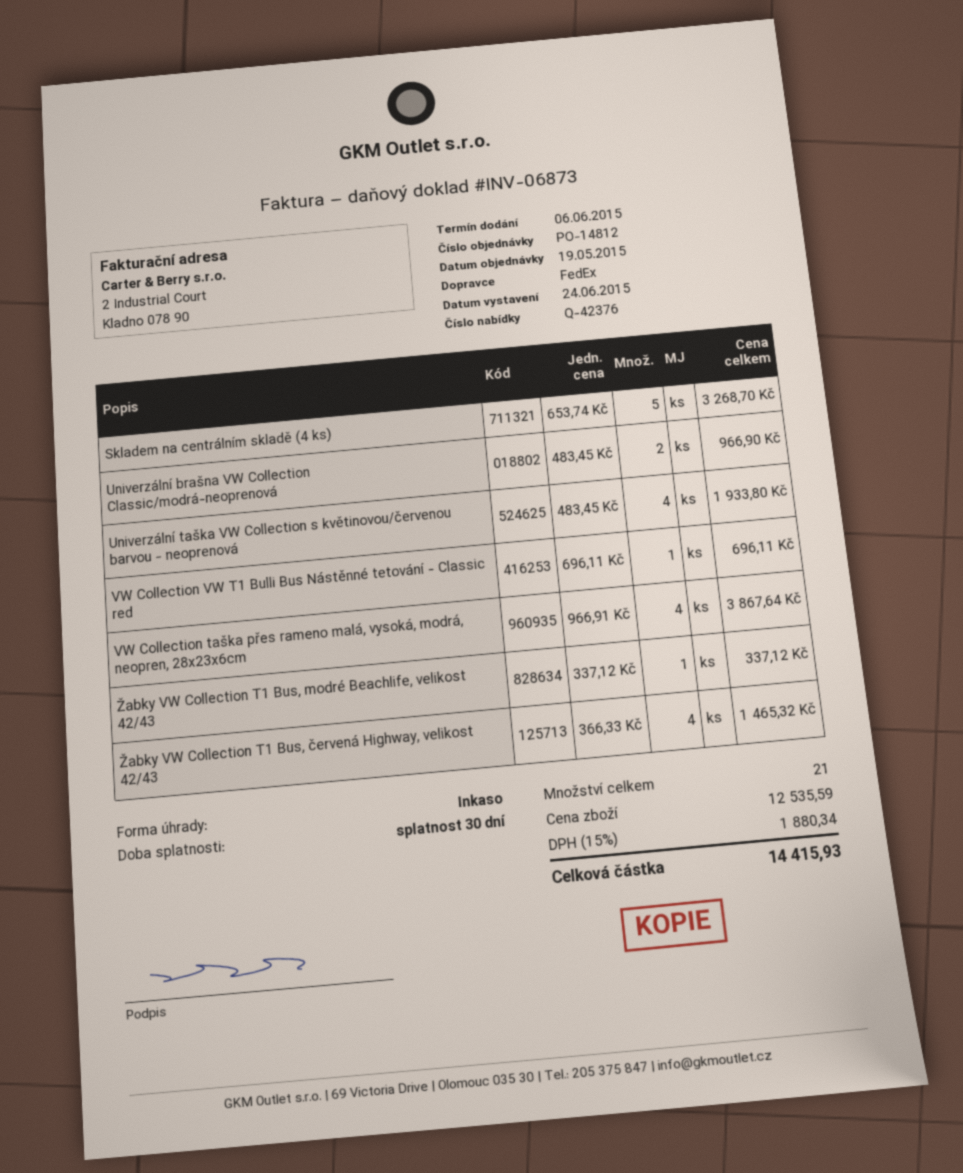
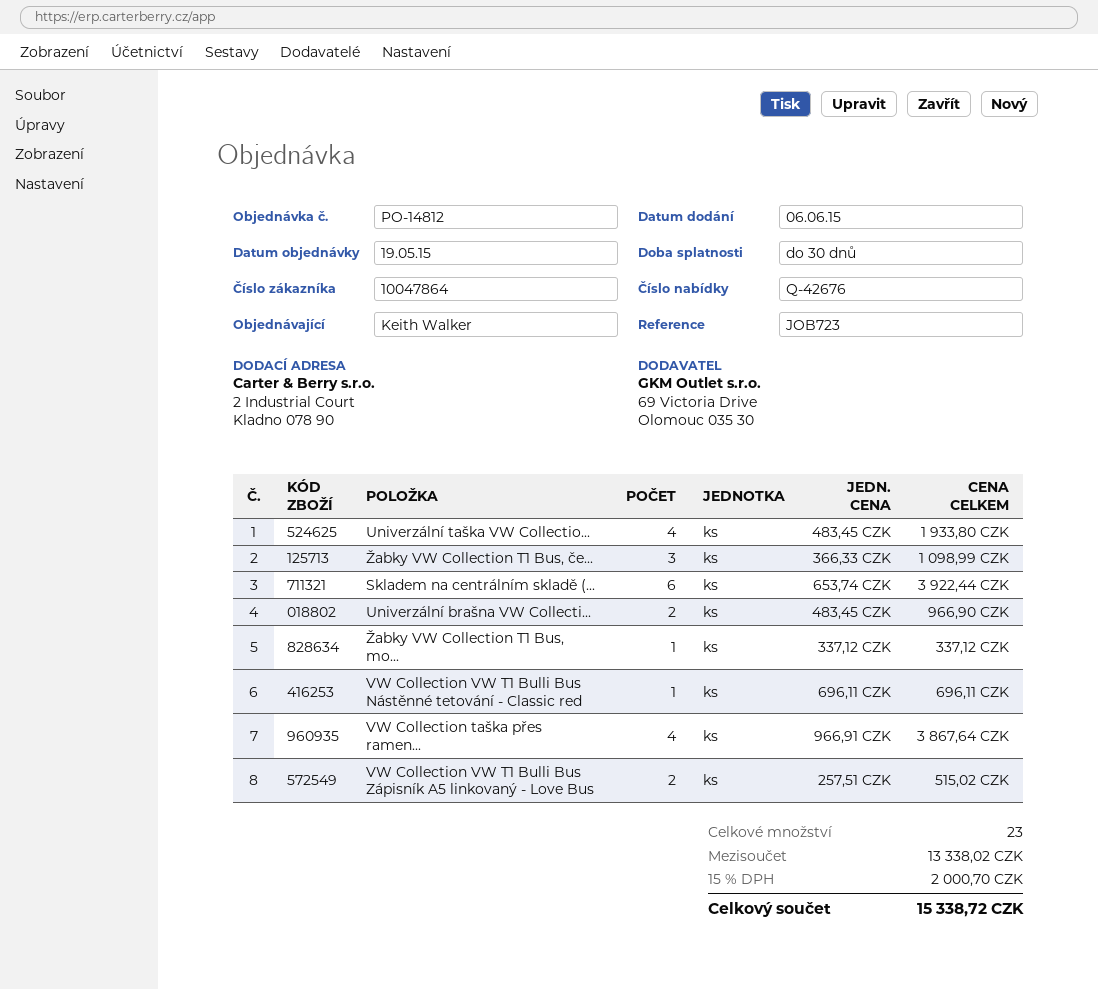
quote number: Q-42376 -> Q-42676
Skladem na centrálním skladě (4 ks): 5 x 653.74 = 3268.70 -> 6 x 653.74 = 3922.44
Žabky VW Collection T1 Bus, červená Highway, velikost 42/43: 4 x 366.33 = 1465.32 -> 3 x 366.33 = 1098.99
VW Collection VW T1 Bulli Bus Zápisník A5 linkovaný - Love Bus: none -> 2 x 257.51 = 515.02
total quantity: 21 -> 23
subtotal: 12535.59 -> 13338.02
tax: 15% = 1880.34 -> 15% = 2000.70
total: 14415.93 -> 15338.72

